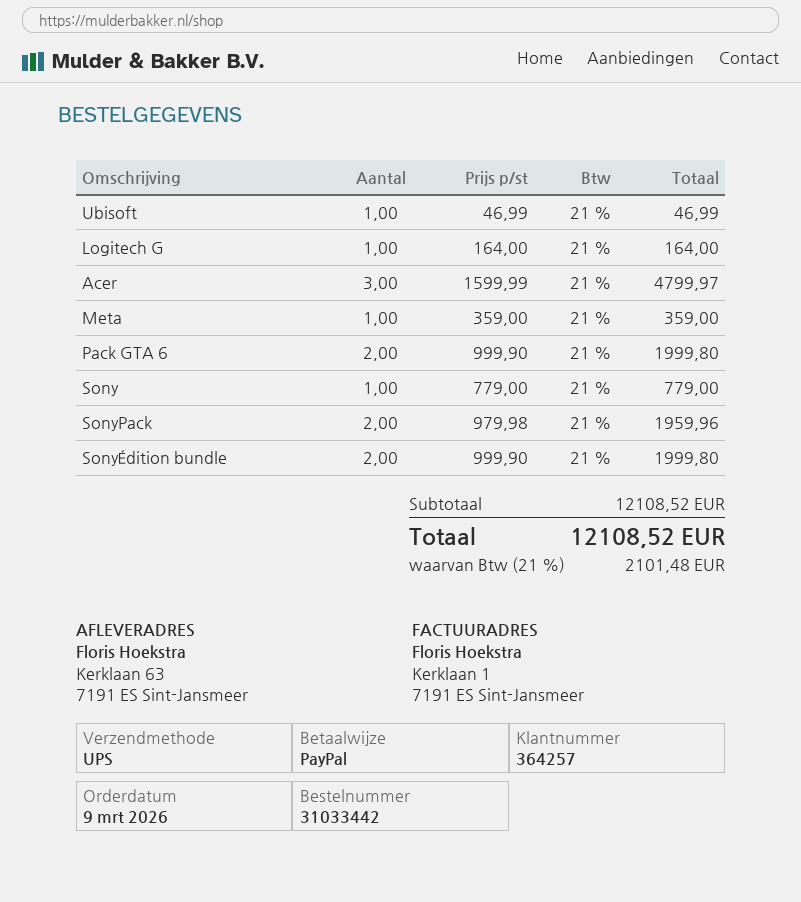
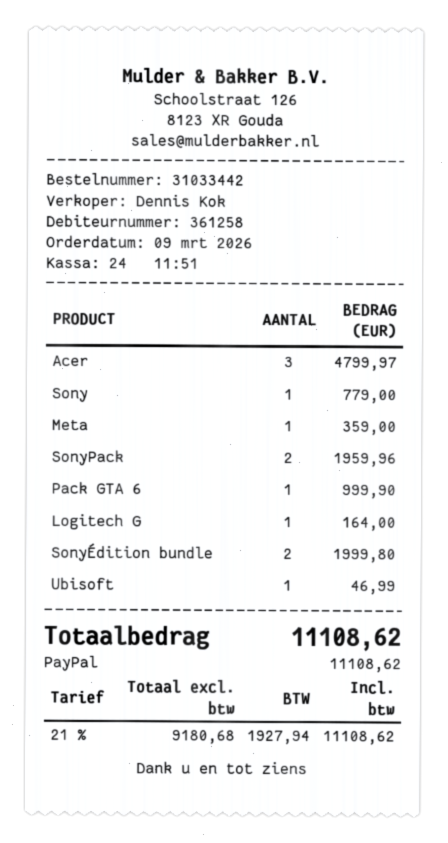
customer number: 364257 -> 361258
Pack GTA 6: 2 for 1999.80 -> 1 for 999.90
tax: 21% = 2101.48 -> 21% = 1927.94
total: 12108.52 -> 11108.62

